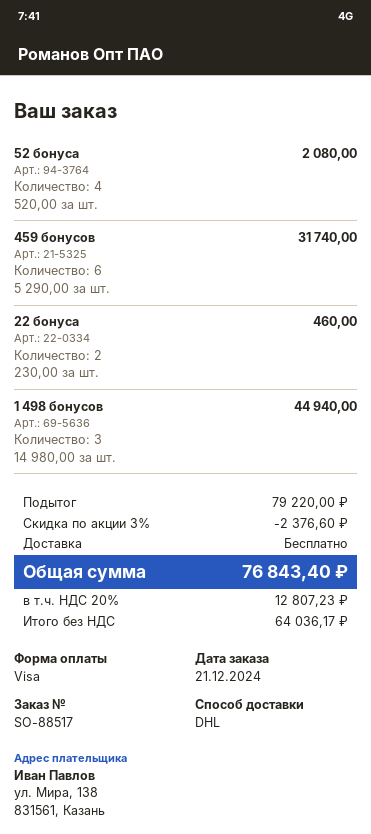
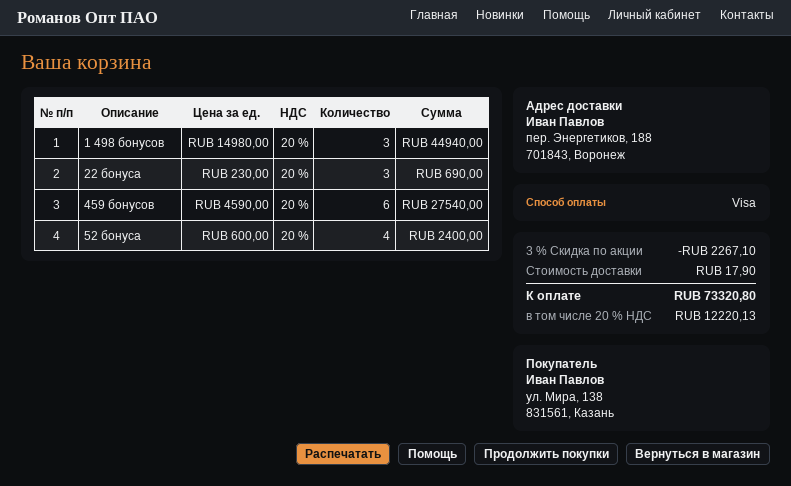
52 бонуса: 4 x 520.00 = 2080.00 -> 4 x 600.00 = 2400.00
459 бонусов: 6 x 5290.00 = 31740.00 -> 6 x 4590.00 = 27540.00
22 бонуса: 2 x 230.00 = 460.00 -> 3 x 230.00 = 690.00
discount: 3% = 2376.60 -> 3% = 2267.10
shipping: 0.00 -> 17.90
tax: 20% = 12807.23 -> 20% = 12220.13
total: 76843.40 -> 73320.80

